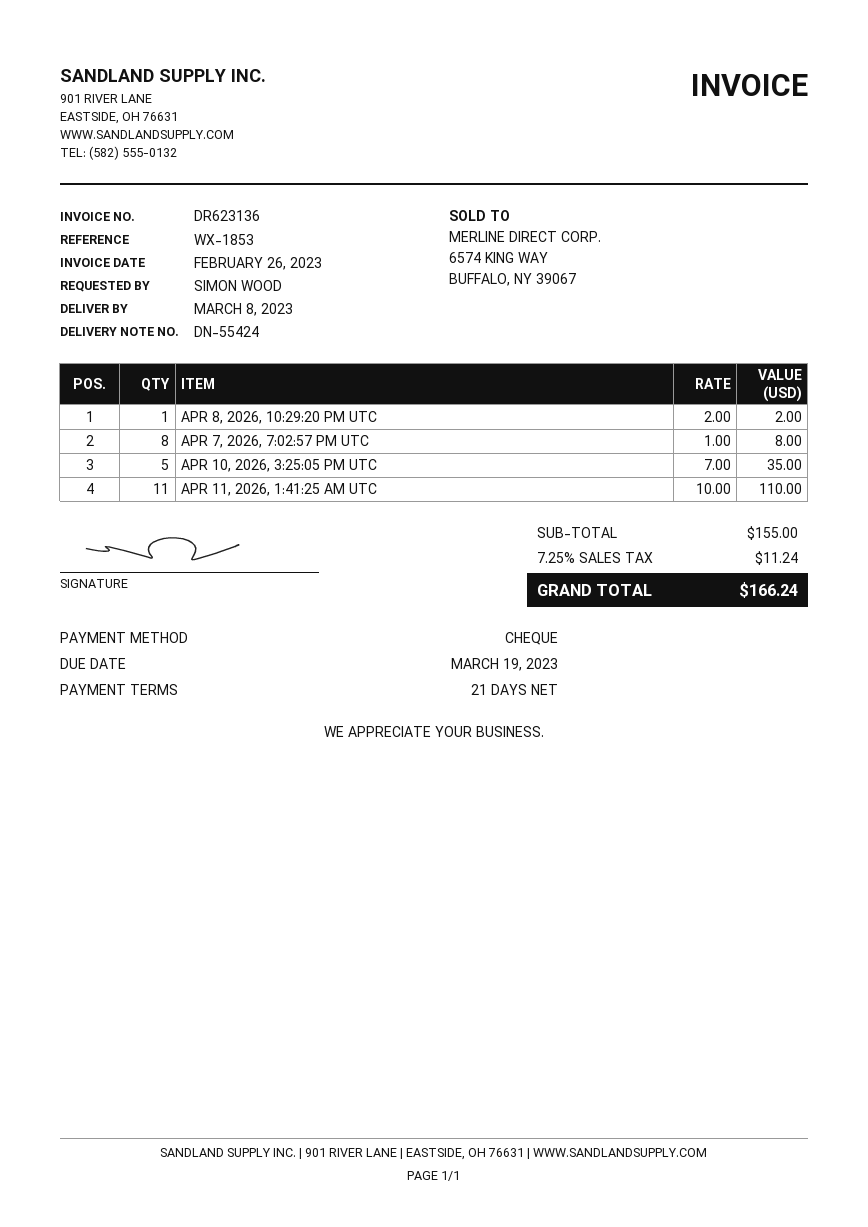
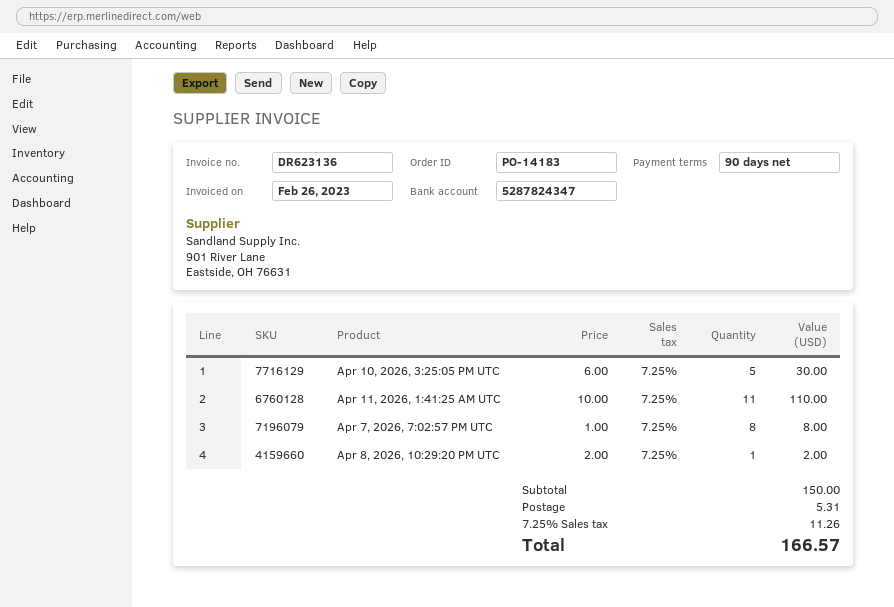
payment terms: 21 days -> 90 days
APR 10, 2026, 3:25:05 PM UTC: 5 x 7.00 = 35.00 -> 5 x 6.00 = 30.00
subtotal: 155.00 -> 150.00
shipping: none -> 5.31
tax: 7.25% = 11.24 -> 7.25% = 11.26
total: 166.24 -> 166.57

